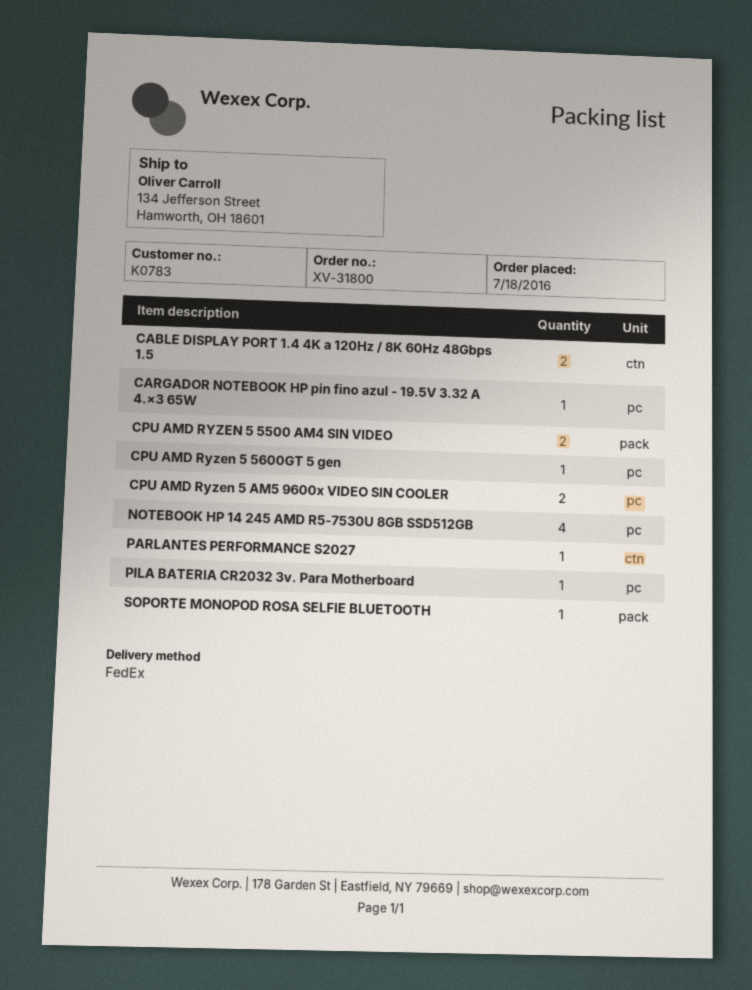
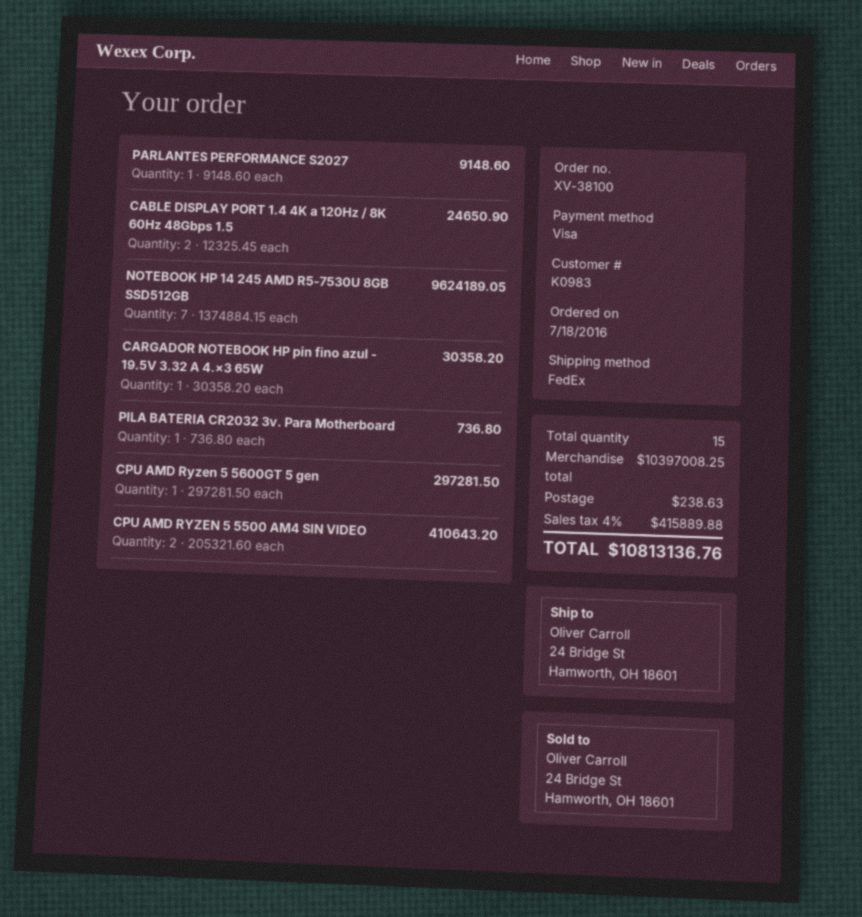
order number: XV-31800 -> XV-38100
customer number: K0783 -> K0983
ship to: 134 Jefferson Street, Hamworth, OH 18601 -> 24 Bridge St, Hamworth, OH 18601
CPU AMD Ryzen 5 AM5 9600x VIDEO SIN COOLER: 2 -> none
NOTEBOOK HP 14 245 AMD R5-7530U 8GB SSD512GB: 4 -> 7
SOPORTE MONOPOD ROSA SELFIE BLUETOOTH: 1 -> none

